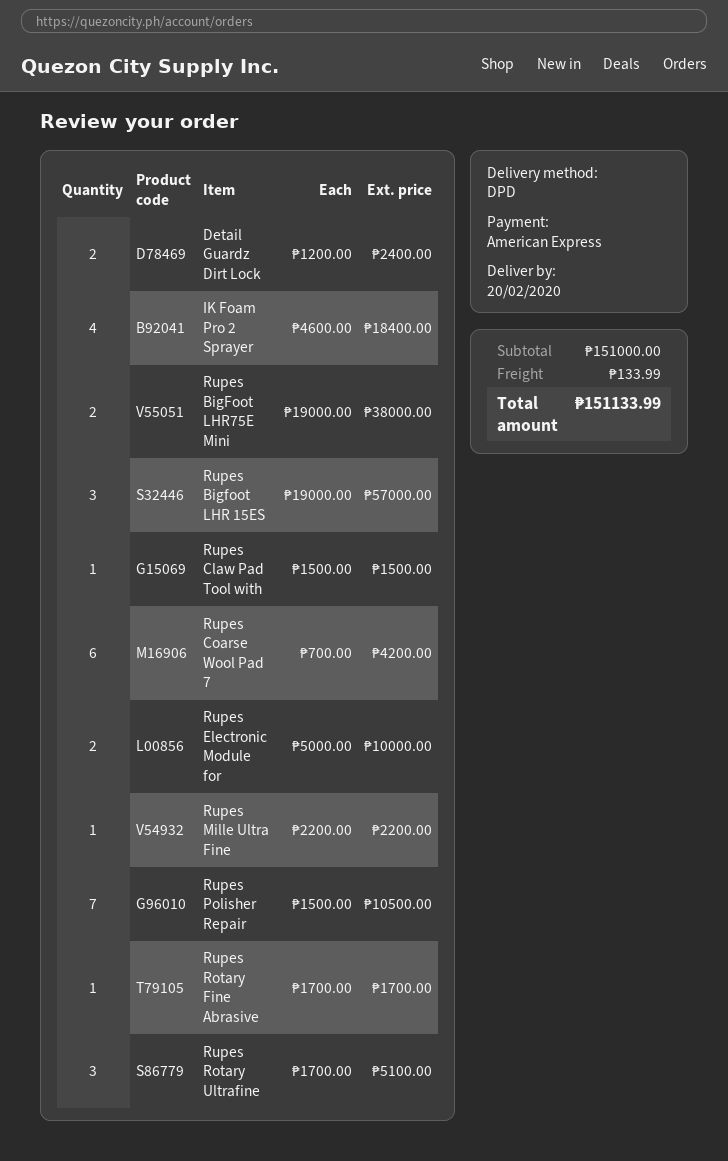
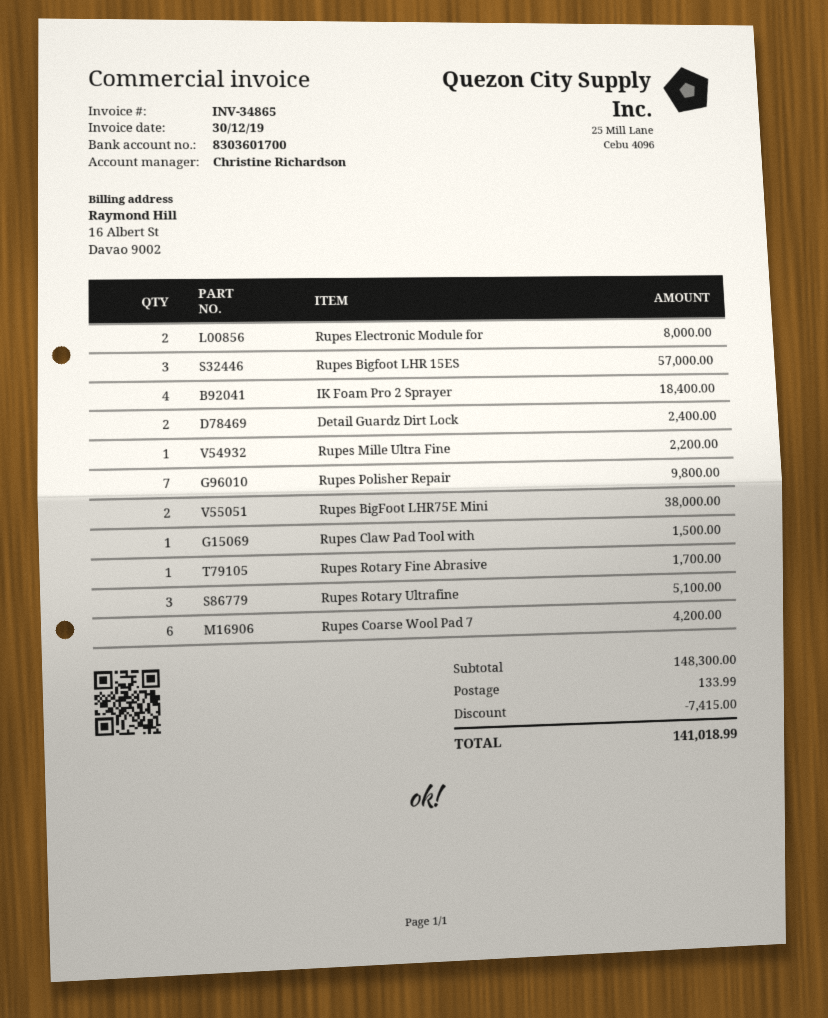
Rupes Electronic Module for: 2 for 10000.00 -> 2 for 8000.00
Rupes Polisher Repair: 7 for 10500.00 -> 7 for 9800.00
subtotal: 151000.00 -> 148300.00
discount: none -> 7415.00
total: 151133.99 -> 141018.99

